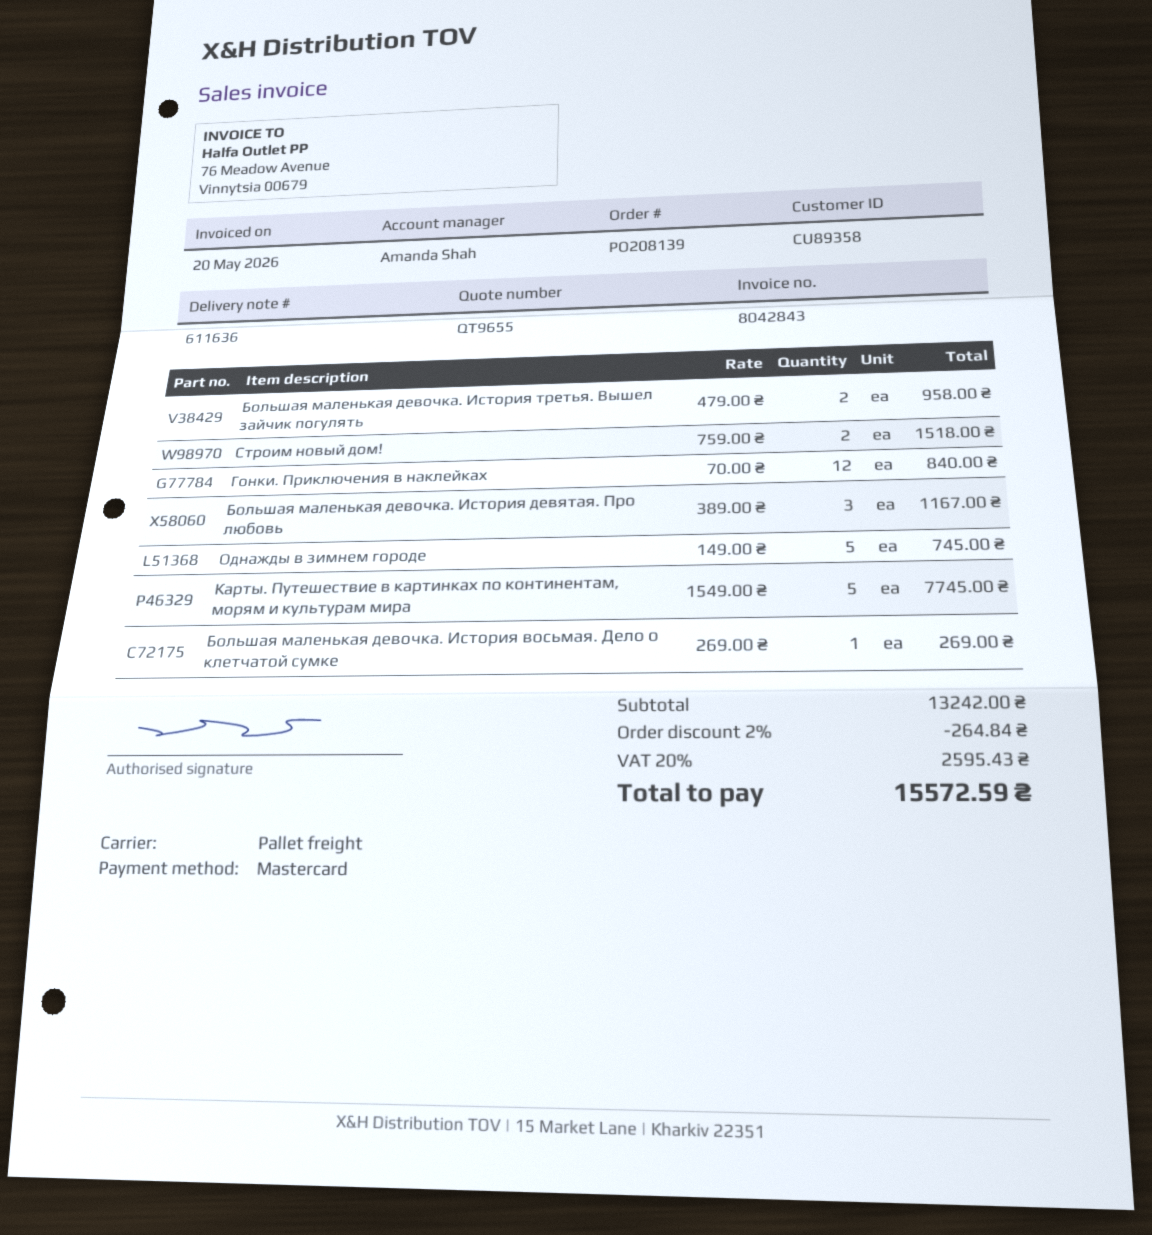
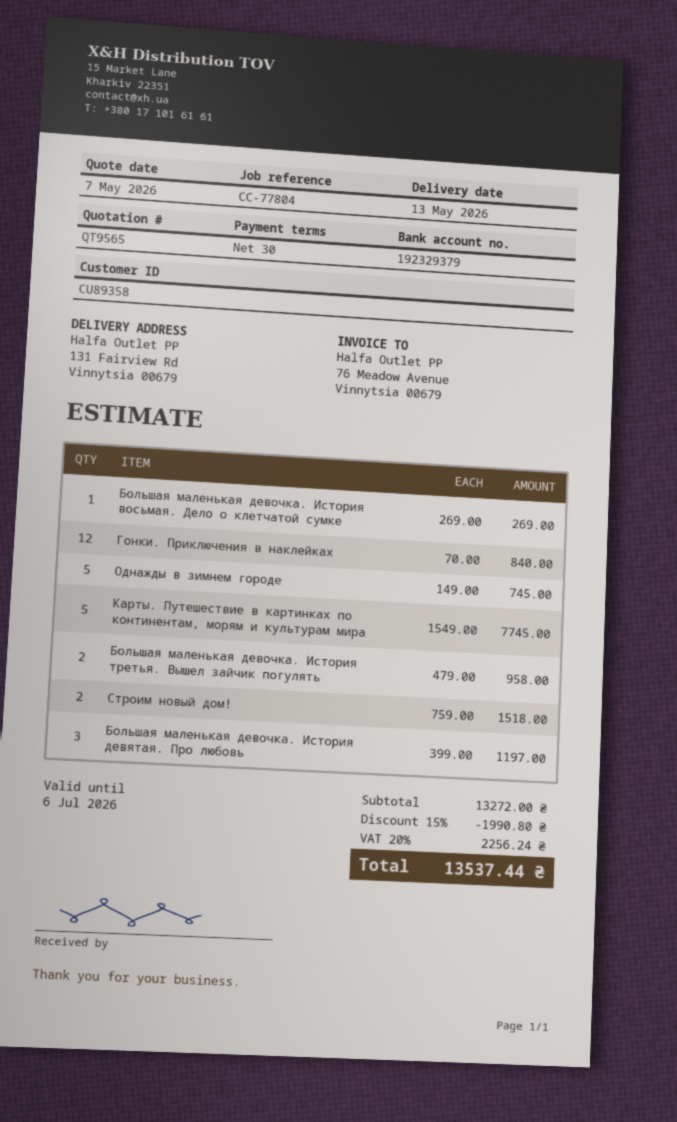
quote number: QT9655 -> QT9565
Большая маленькая девочка. История девятая. Про любовь: 3 x 389.00 = 1167.00 -> 3 x 399.00 = 1197.00
subtotal: 13242.00 -> 13272.00
discount: 2% = 264.84 -> 15% = 1990.80
tax: 20% = 2595.43 -> 20% = 2256.24
total: 15572.59 -> 13537.44

